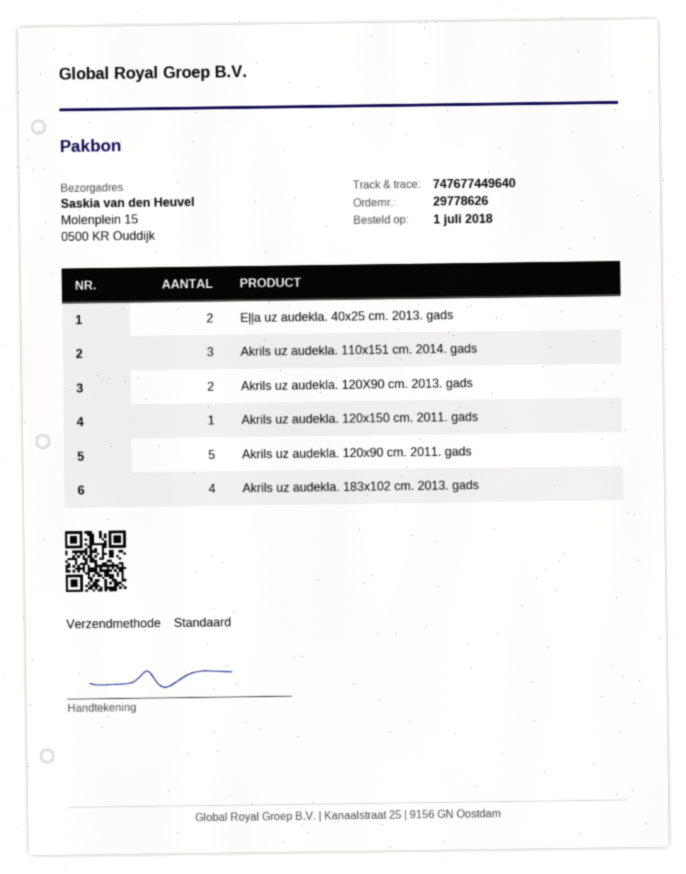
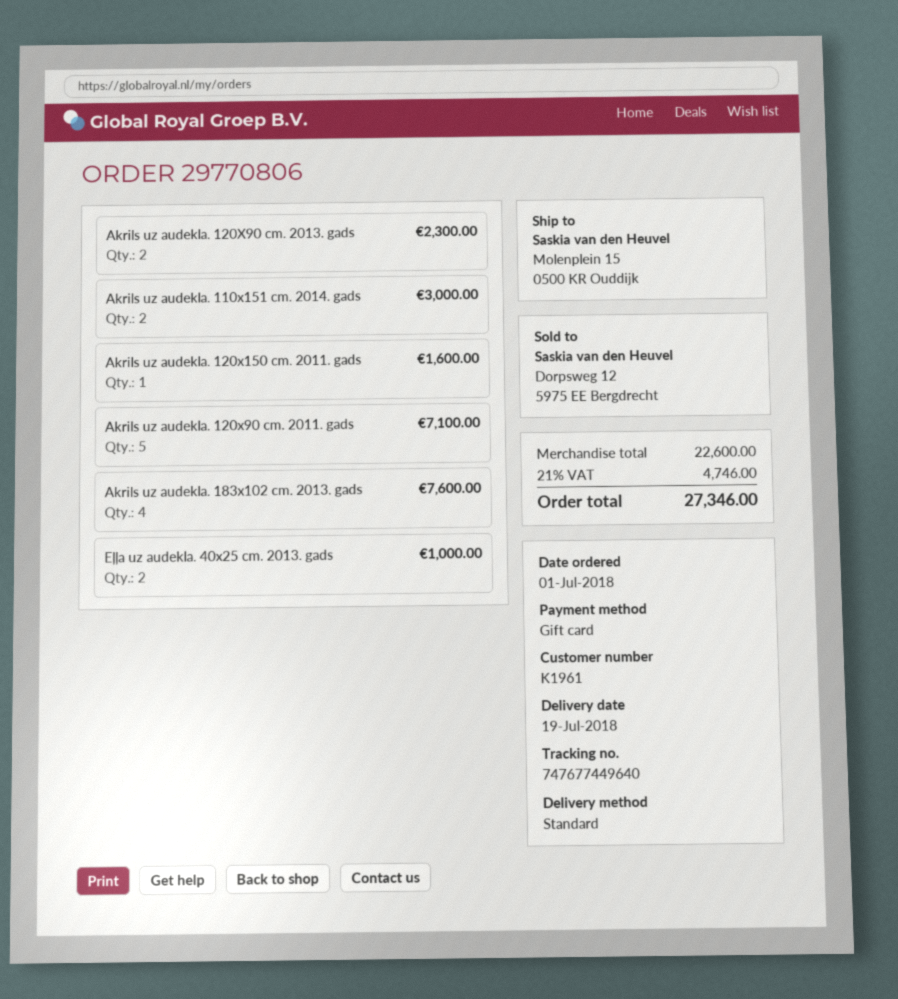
order number: 29778626 -> 29770806
Akrils uz audekla. 110x151 cm. 2014. gads: 3 -> 2

